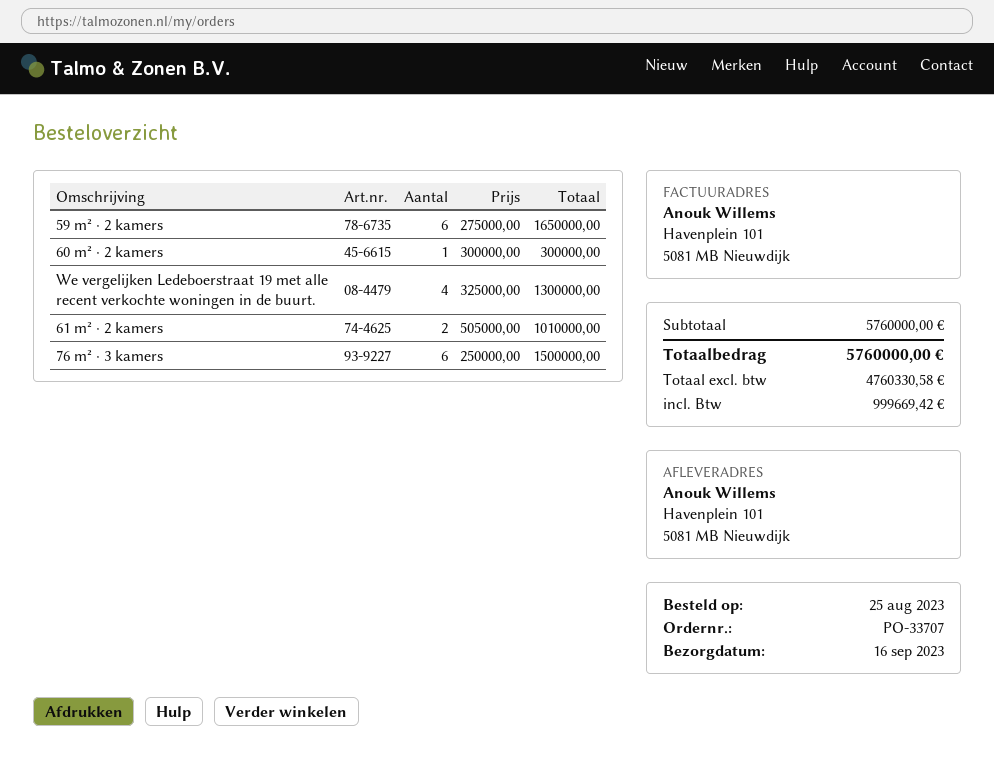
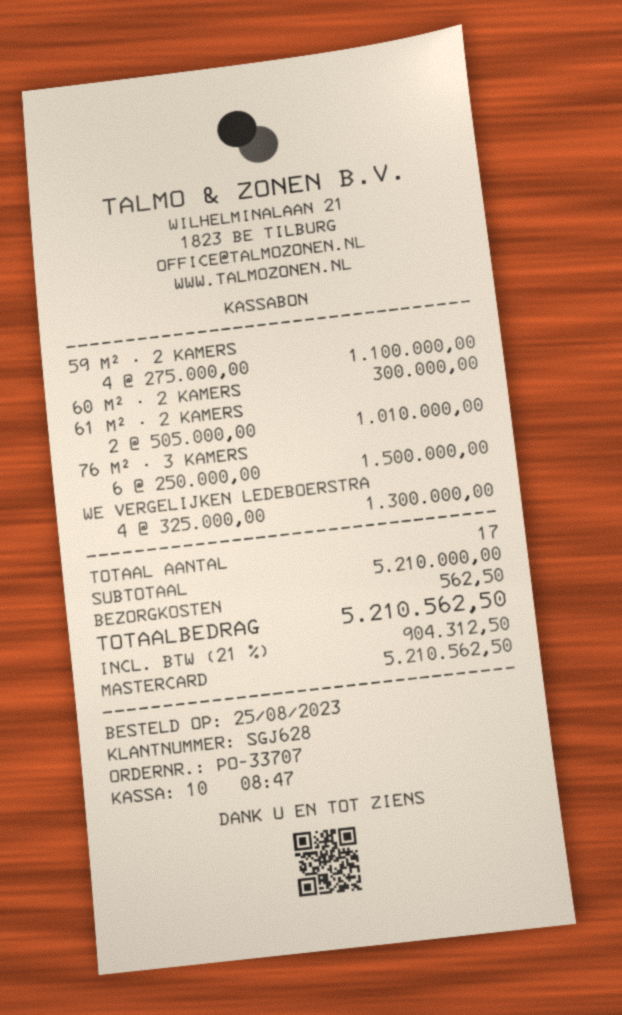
59 m² · 2 kamers: 6 x 275000.00 = 1650000.00 -> 4 x 275000.00 = 1100000.00
subtotal: 5760000.00 -> 5210000.00
shipping: none -> 562.50
tax: 999669.42 -> 904312.50
total: 5760000.00 -> 5210562.50

